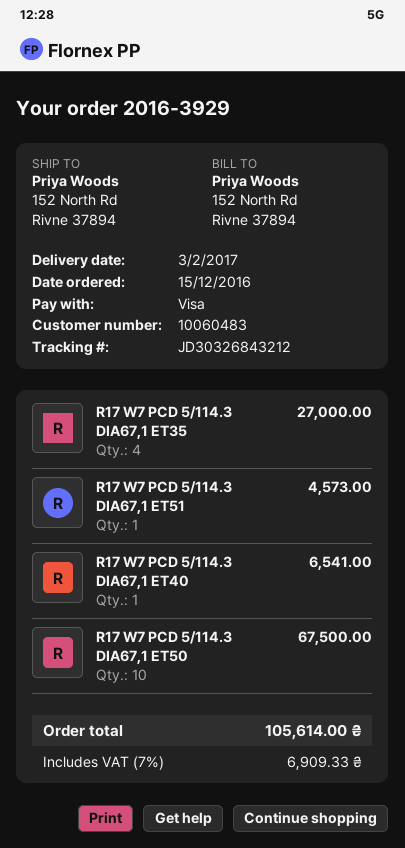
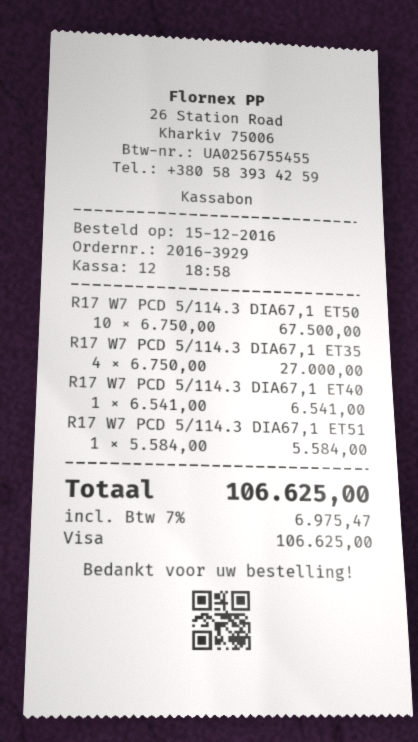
R17 W7 PCD 5/114.3 DIA67,1 ET51: 1 for 4573.00 -> 1 for 5584.00
tax: 7% = 6909.33 -> 7% = 6975.47
total: 105614.00 -> 106625.00

